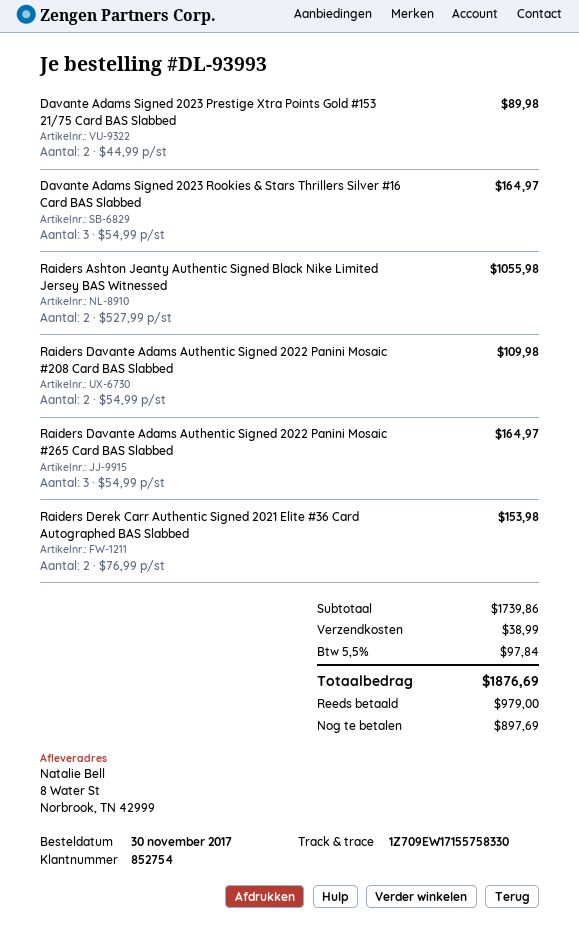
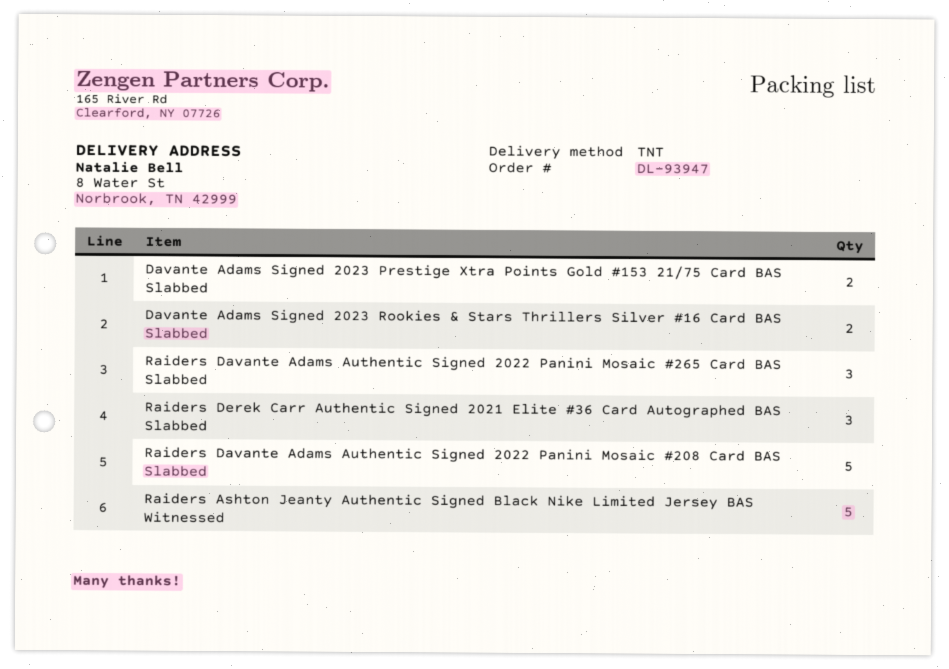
order number: DL-93993 -> DL-93947
Davante Adams Signed 2023 Rookies & Stars Thrillers Silver #16 Card BAS Slabbed: 3 -> 2
Raiders Ashton Jeanty Authentic Signed Black Nike Limited Jersey BAS Witnessed: 2 -> 5
Raiders Davante Adams Authentic Signed 2022 Panini Mosaic #208 Card BAS Slabbed: 2 -> 5
Raiders Derek Carr Authentic Signed 2021 Elite #36 Card Autographed BAS Slabbed: 2 -> 3

